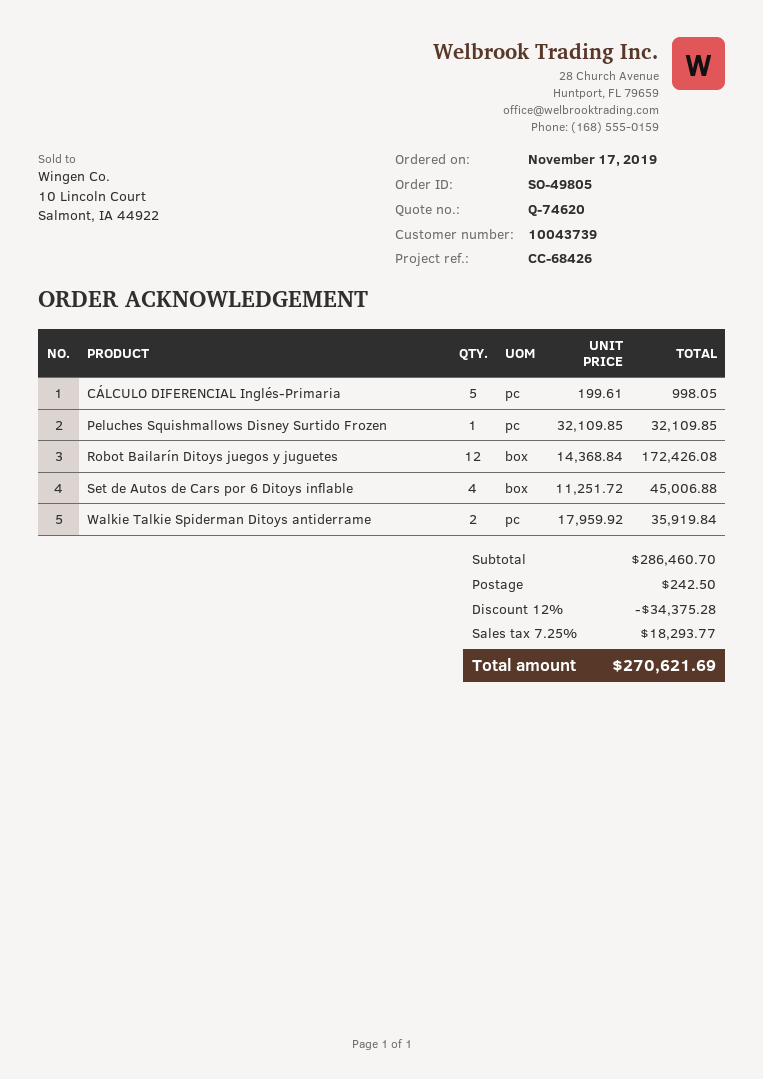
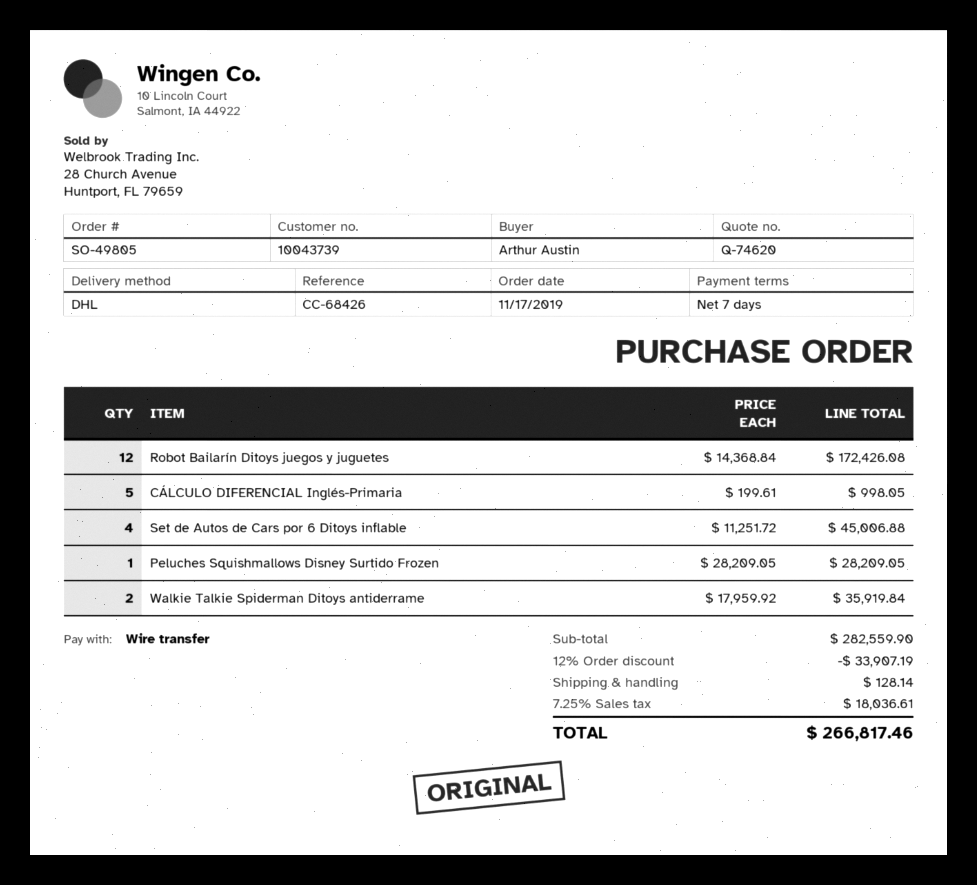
Peluches Squishmallows Disney Surtido Frozen: 1 x 32109.85 = 32109.85 -> 1 x 28209.05 = 28209.05
subtotal: 286460.70 -> 282559.90
discount: 12% = 34375.28 -> 12% = 33907.19
shipping: 242.50 -> 128.14
tax: 7.25% = 18293.77 -> 7.25% = 18036.61
total: 270621.69 -> 266817.46

